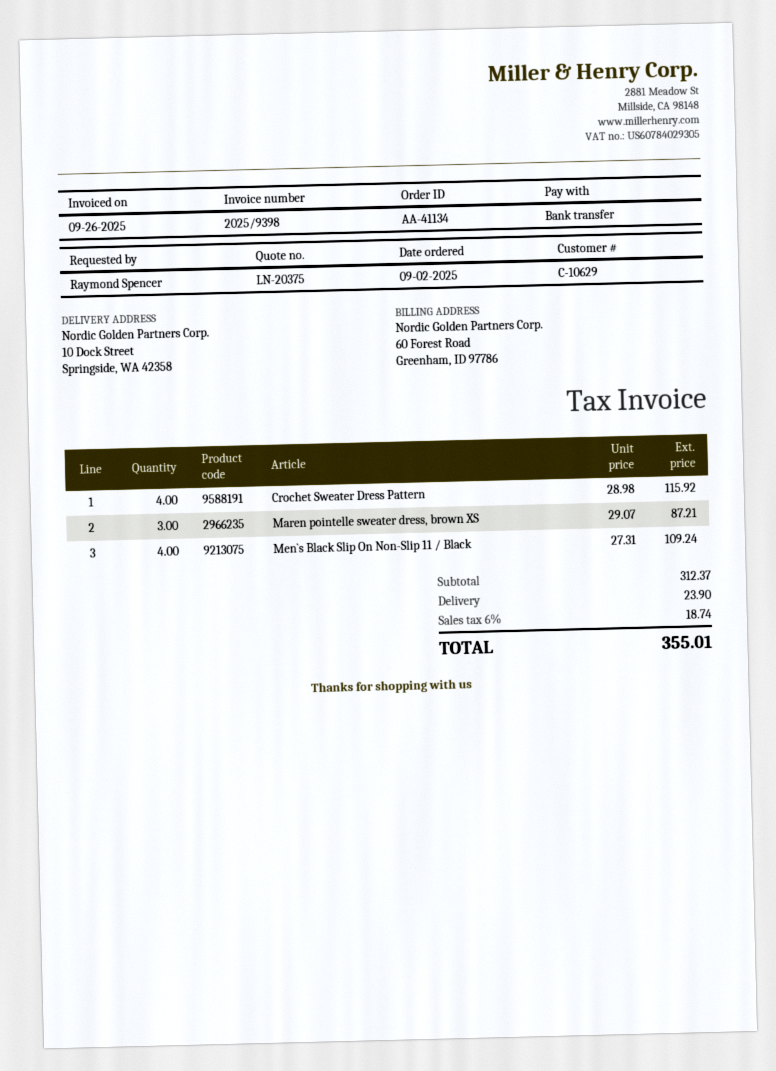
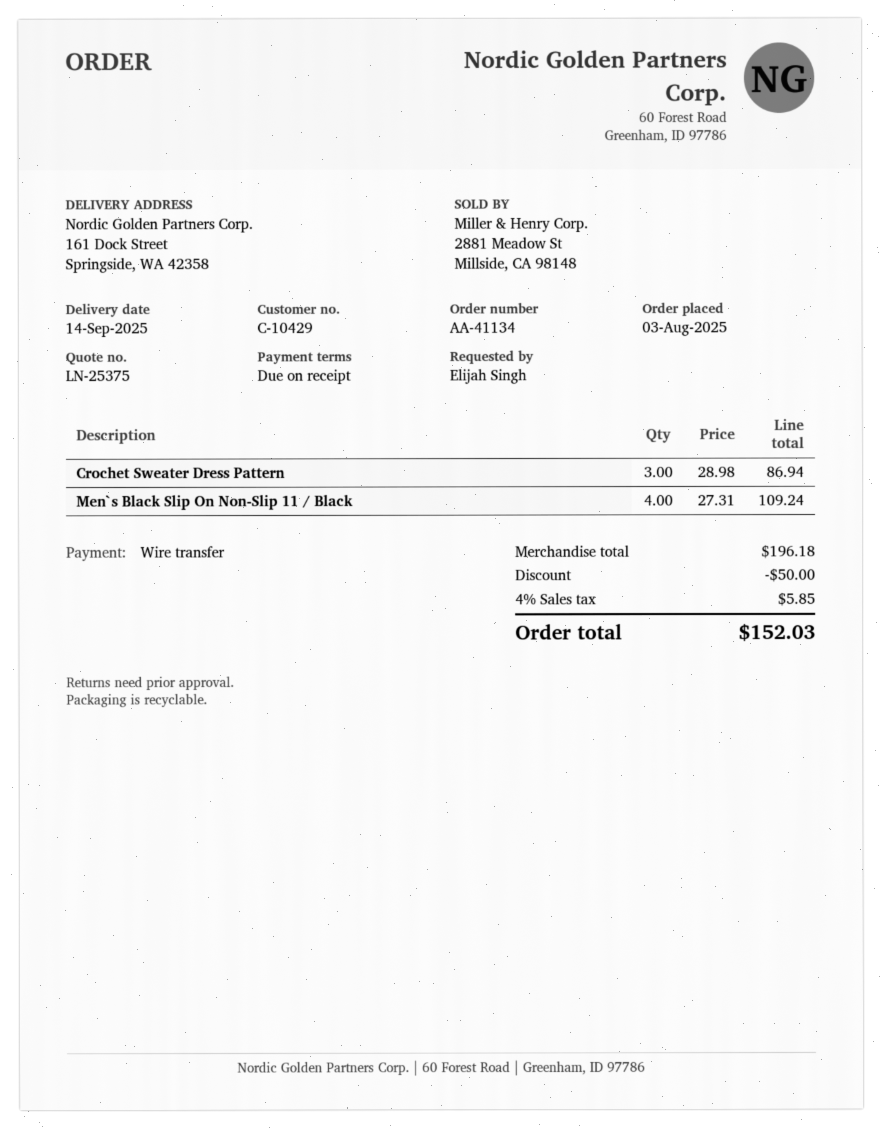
quote number: LN-20375 -> LN-25375
order date: 2025-09-02 -> 2025-08-03
customer number: C-10629 -> C-10429
ordered by: Raymond Spencer -> Elijah Singh
ship to: 10 Dock Street, Springside, WA 42358 -> 161 Dock Street, Springside, WA 42358
Crochet Sweater Dress Pattern: 4 x 28.98 = 115.92 -> 3 x 28.98 = 86.94
Maren pointelle sweater dress, brown XS: 3 x 29.07 = 87.21 -> none
subtotal: 312.37 -> 196.18
discount: none -> 50.00
shipping: 23.90 -> none
tax: 6% = 18.74 -> 4% = 5.85
total: 355.01 -> 152.03

